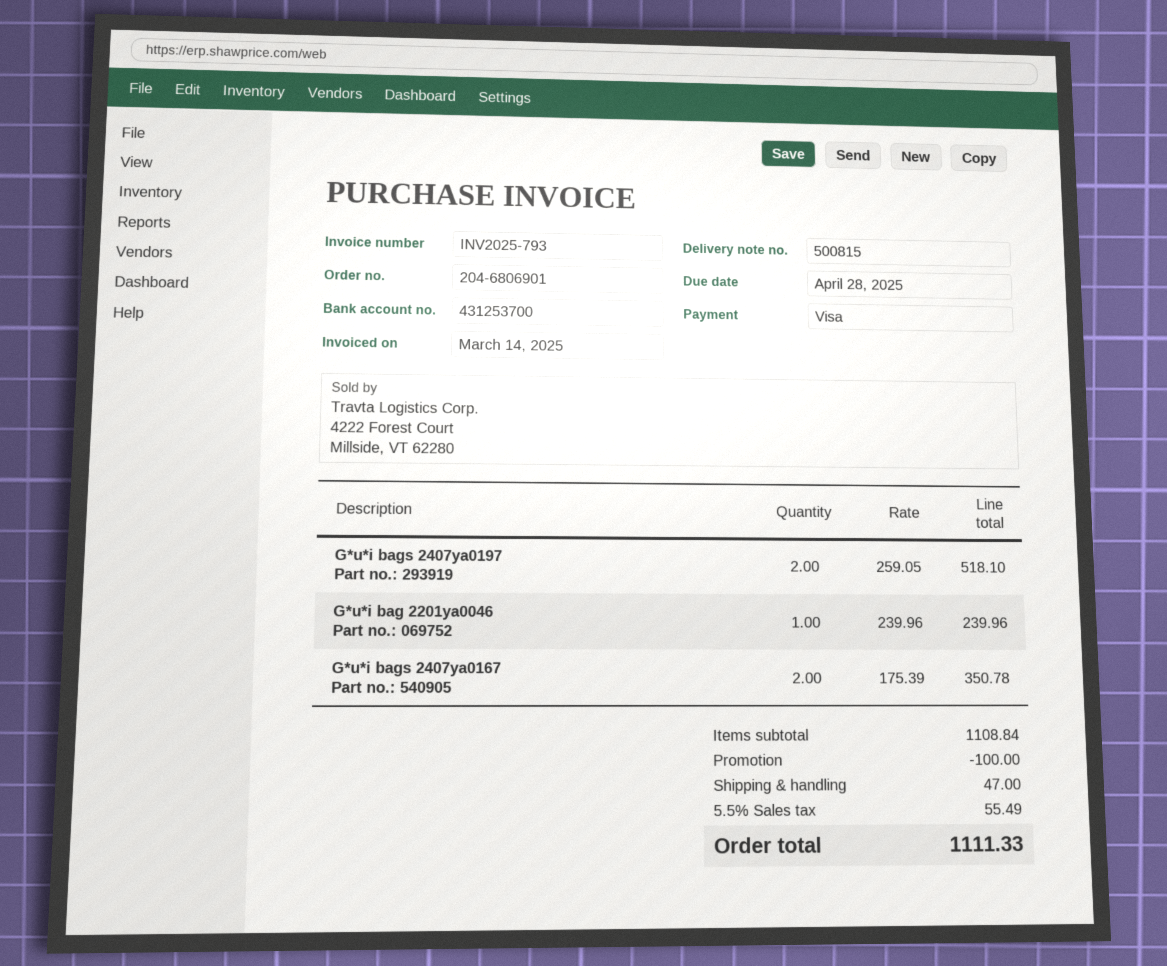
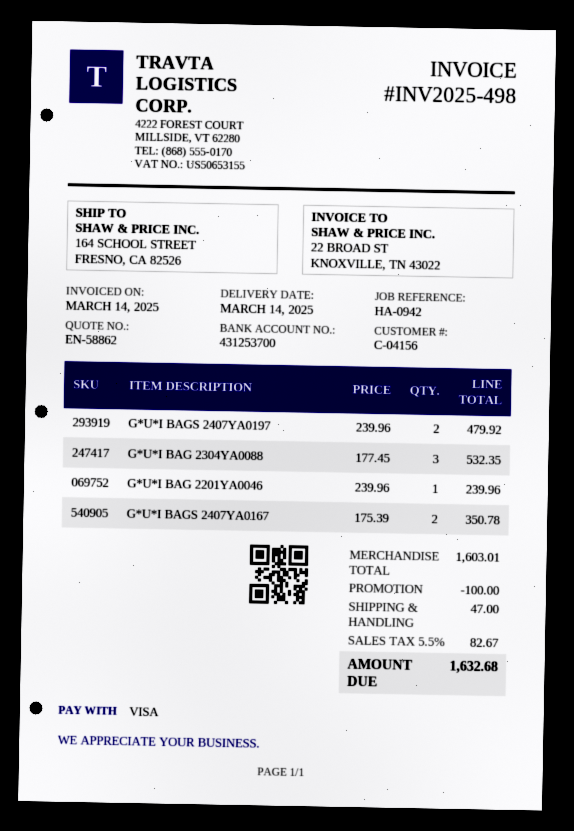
invoice number: INV2025-793 -> INV2025-498
G*u*i bags 2407ya0197: 2 x 259.05 = 518.10 -> 2 x 239.96 = 479.92
G*U*I BAG 2304YA0088: none -> 3 x 177.45 = 532.35
subtotal: 1108.84 -> 1603.01
tax: 5.5% = 55.49 -> 5.5% = 82.67
total: 1111.33 -> 1632.68

